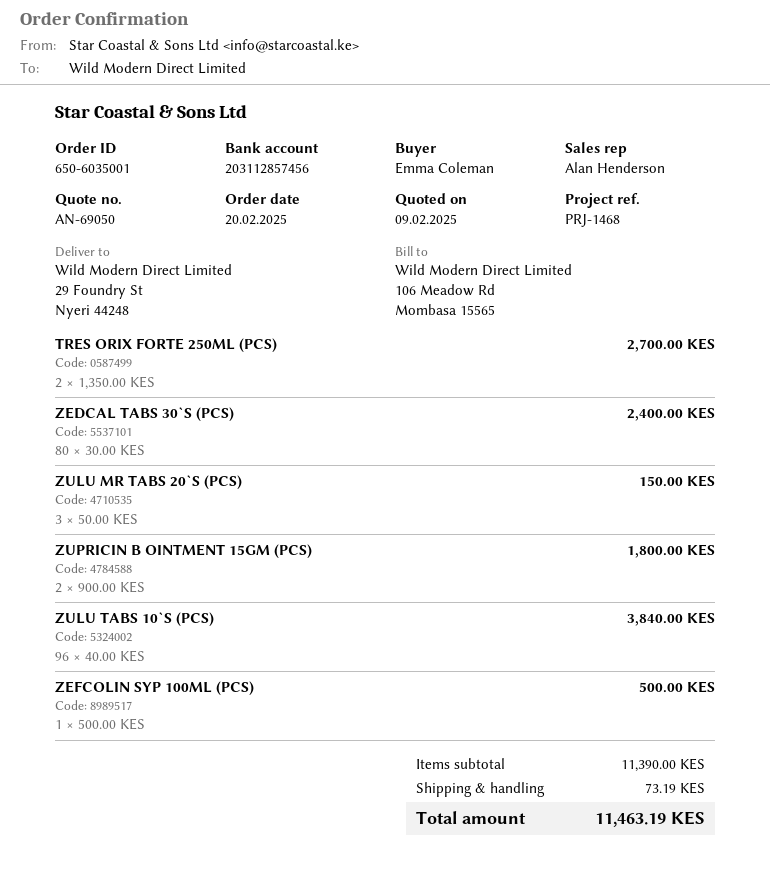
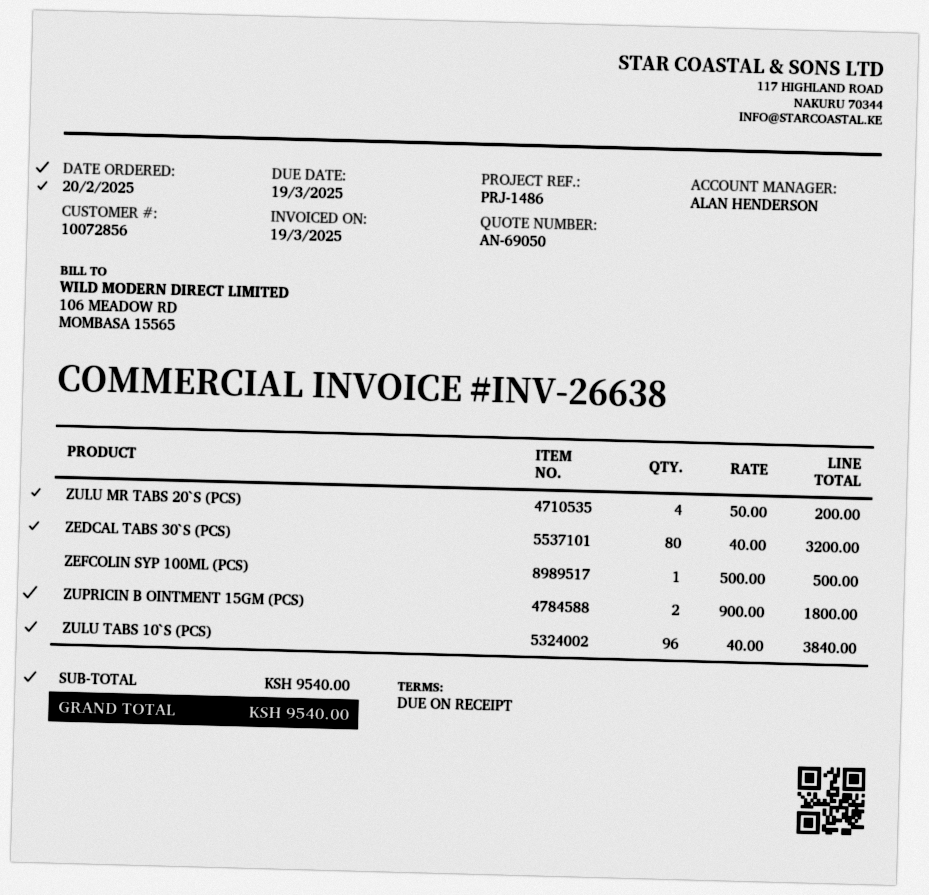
reference: PRJ-1468 -> PRJ-1486
TRES ORIX FORTE 250ML (PCS): 2 x 1350.00 = 2700.00 -> none
ZEDCAL TABS 30`S (PCS): 80 x 30.00 = 2400.00 -> 80 x 40.00 = 3200.00
ZULU MR TABS 20`S (PCS): 3 x 50.00 = 150.00 -> 4 x 50.00 = 200.00
subtotal: 11390.00 -> 9540.00
shipping: 73.19 -> none
total: 11463.19 -> 9540.00

